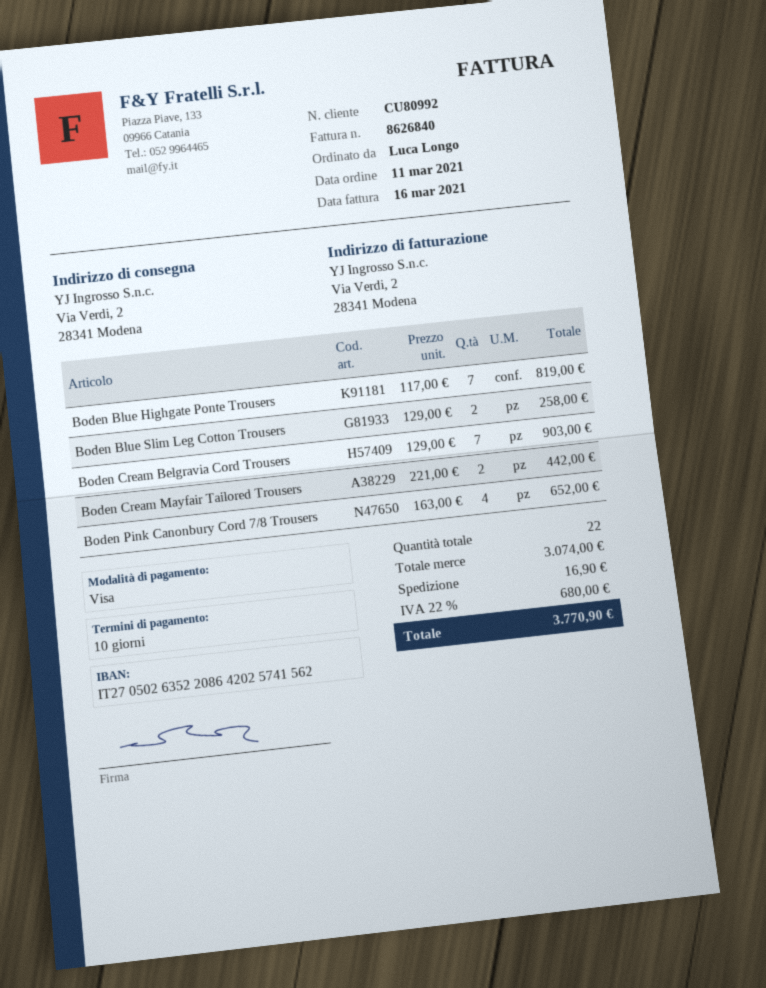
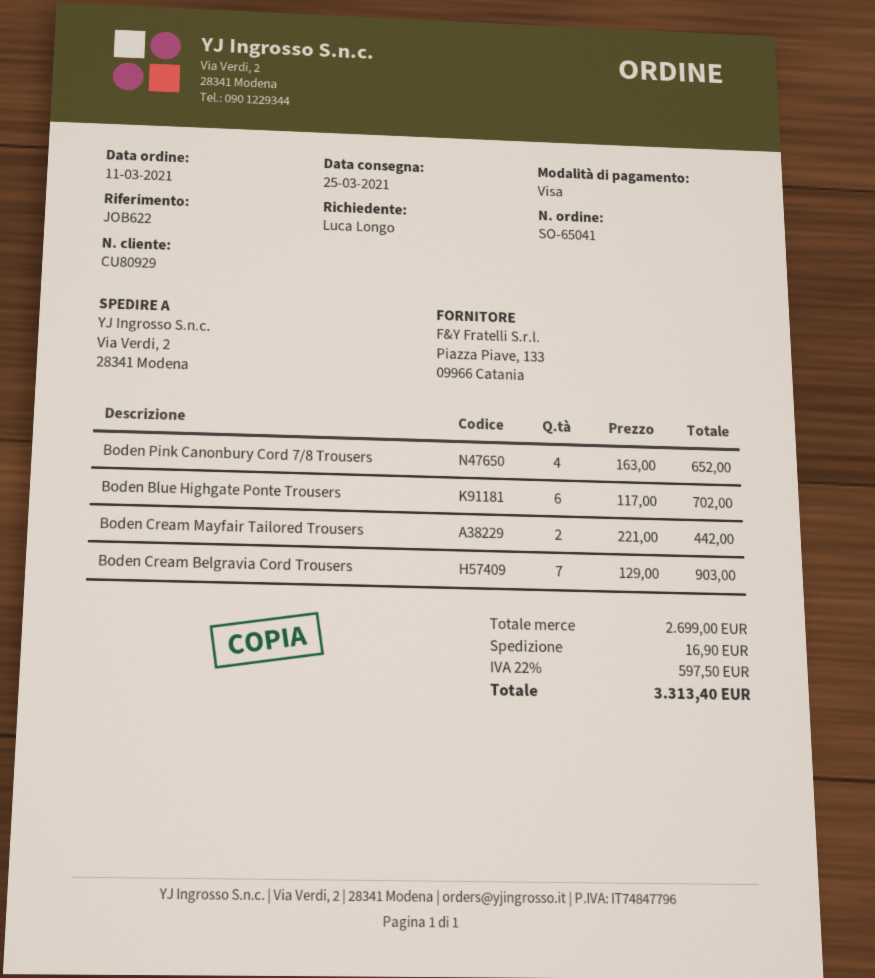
customer number: CU80992 -> CU80929
Boden Blue Highgate Ponte Trousers: 7 x 117.00 = 819.00 -> 6 x 117.00 = 702.00
Boden Blue Slim Leg Cotton Trousers: 2 x 129.00 = 258.00 -> none
subtotal: 3074.00 -> 2699.00
tax: 22% = 680.00 -> 22% = 597.50
total: 3770.90 -> 3313.40

